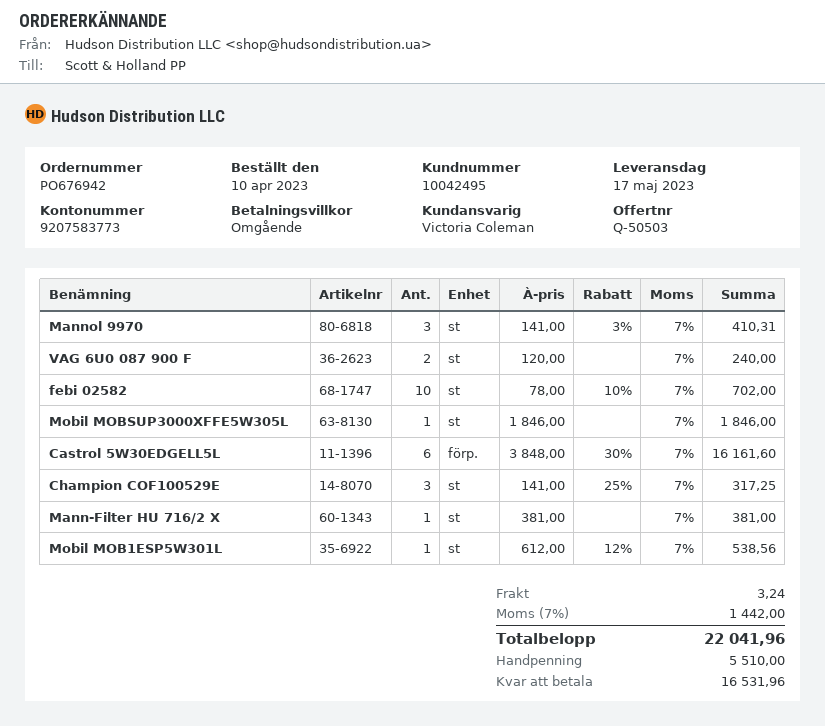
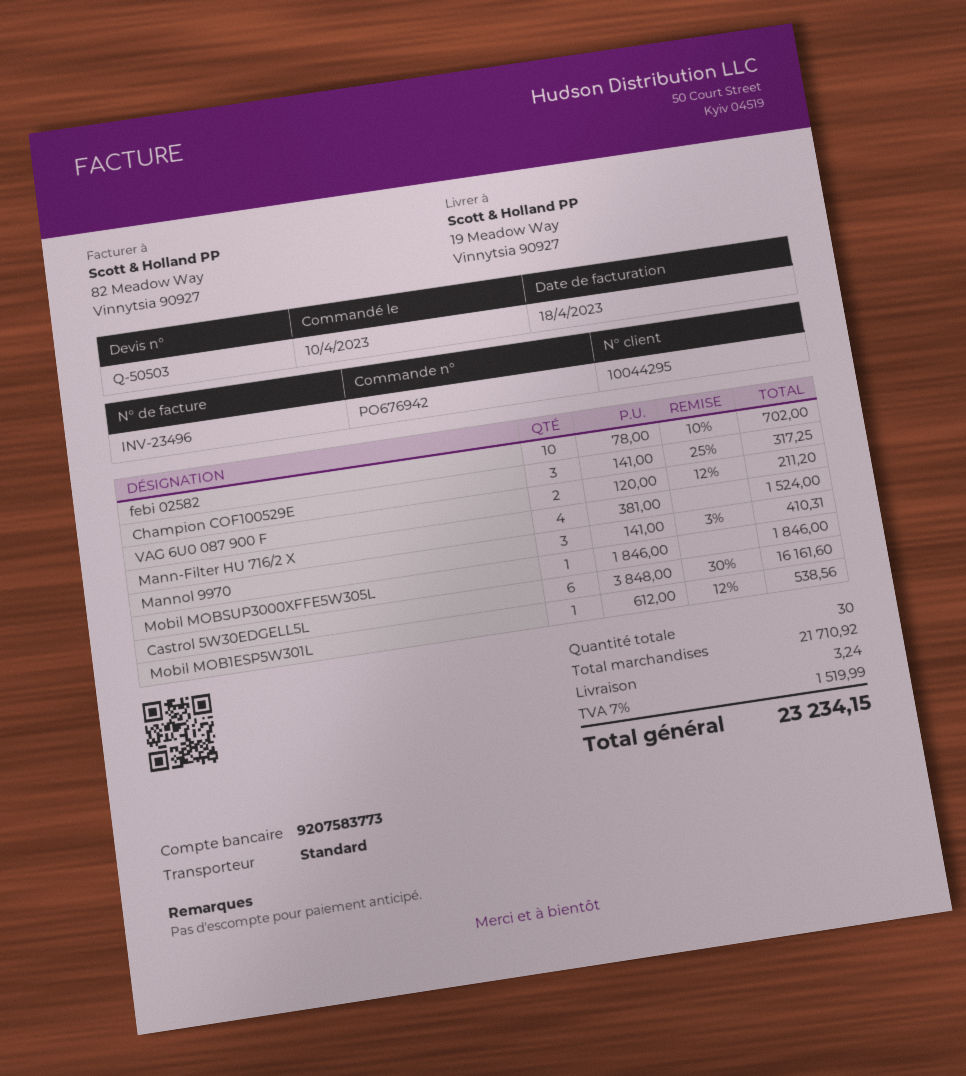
customer number: 10042495 -> 10044295
VAG 6U0 087 900 F: 2 x 120.00 = 240.00 -> 2 x 120.00 - 12% = 211.20
Mann-Filter HU 716/2 X: 1 x 381.00 = 381.00 -> 4 x 381.00 = 1524.00
tax: 7% = 1442.00 -> 7% = 1519.99
total: 22041.96 -> 23234.15

